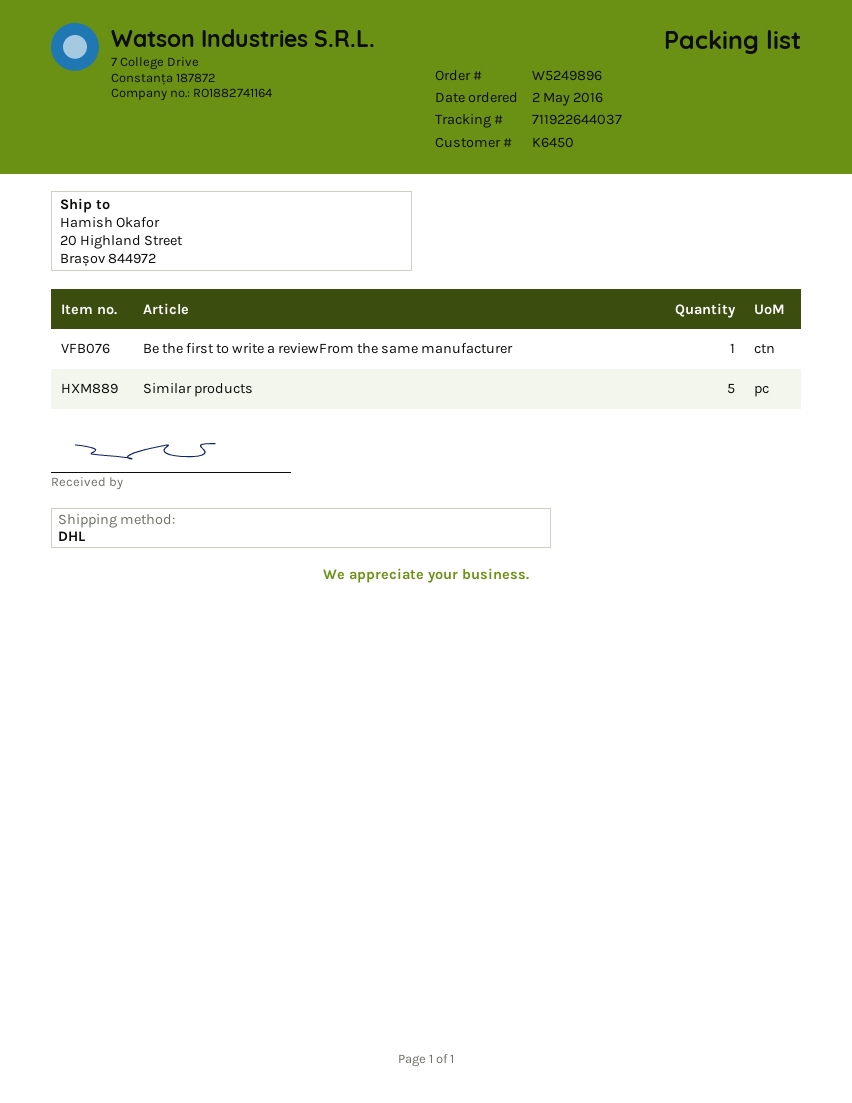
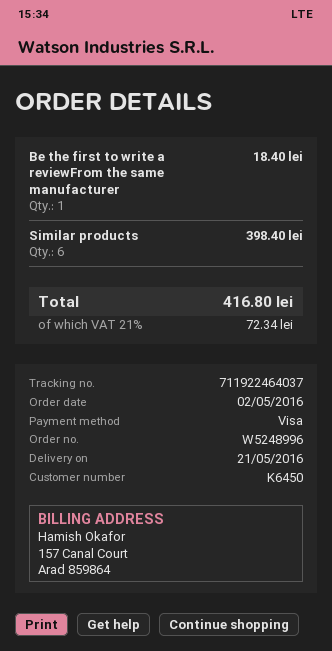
order number: W5249896 -> W5248996
tracking number: 711922644037 -> 711922464037
Similar products: 5 -> 6

